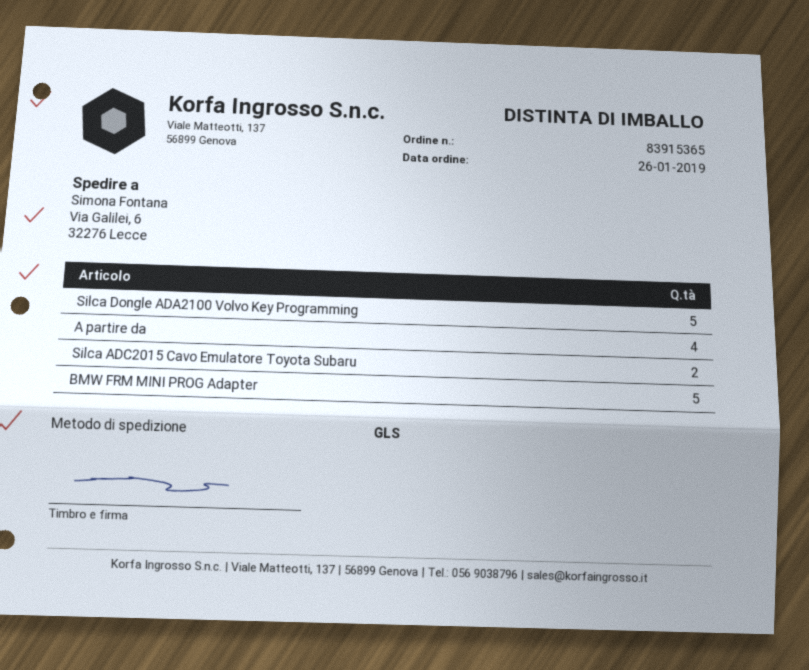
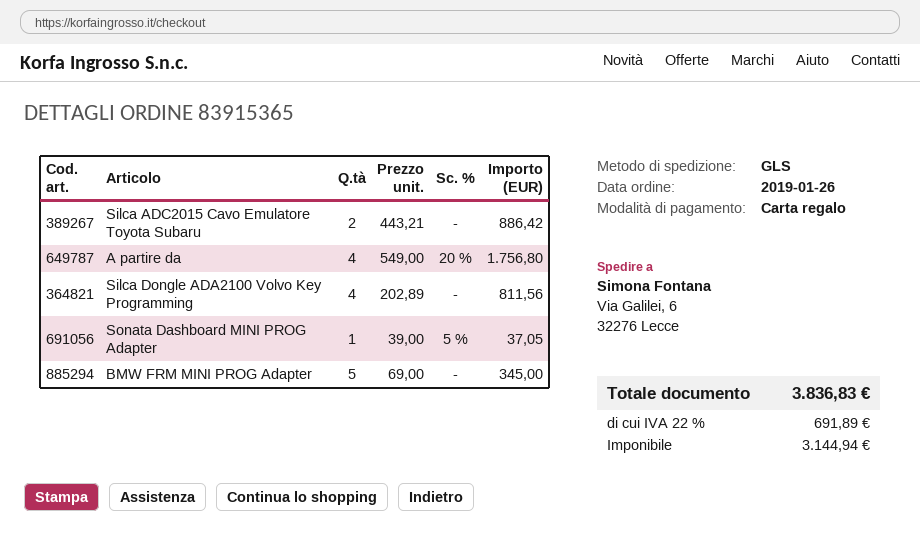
Silca Dongle ADA2100 Volvo Key Programming: 5 -> 4
Sonata Dashboard MINI PROG Adapter: none -> 1

